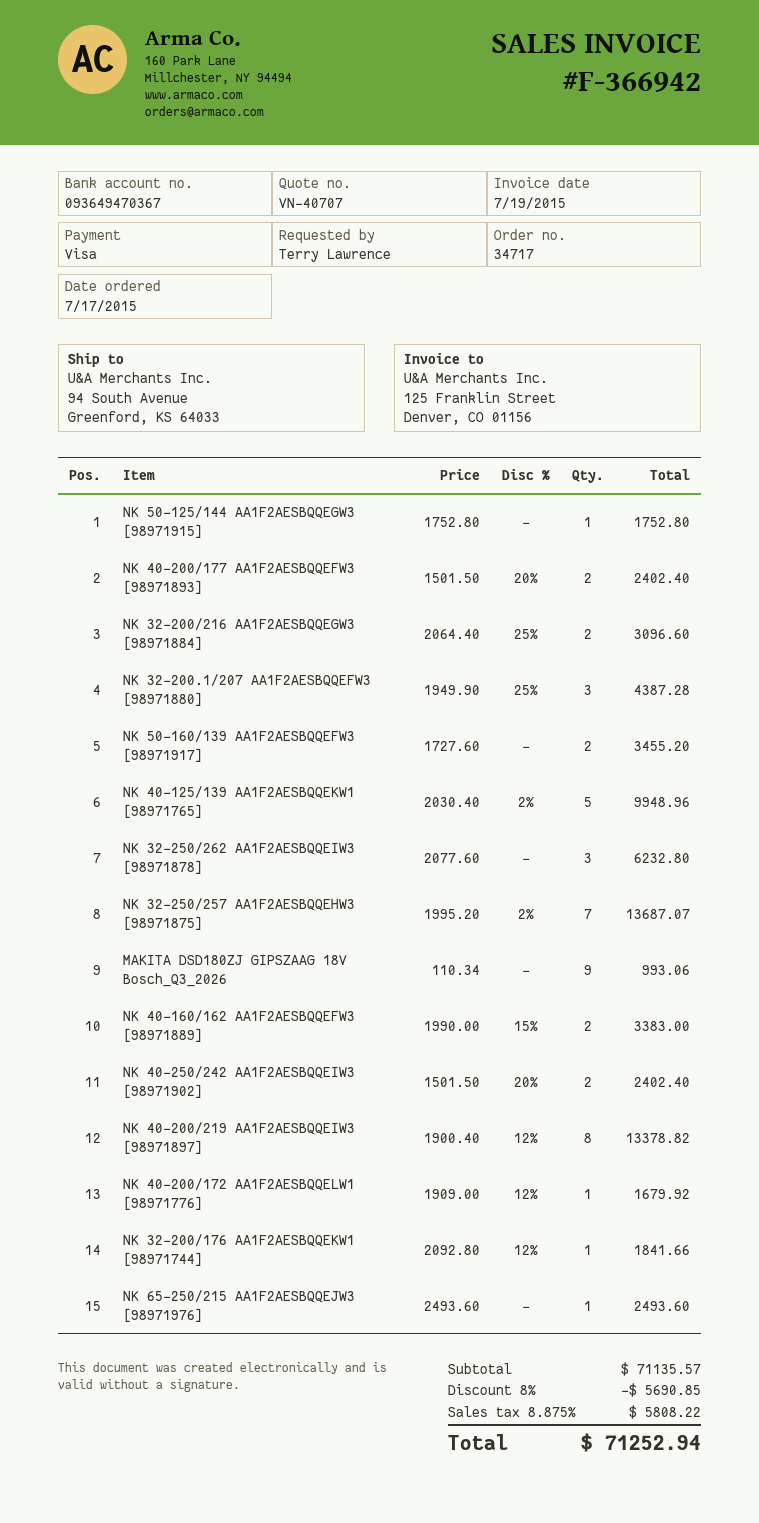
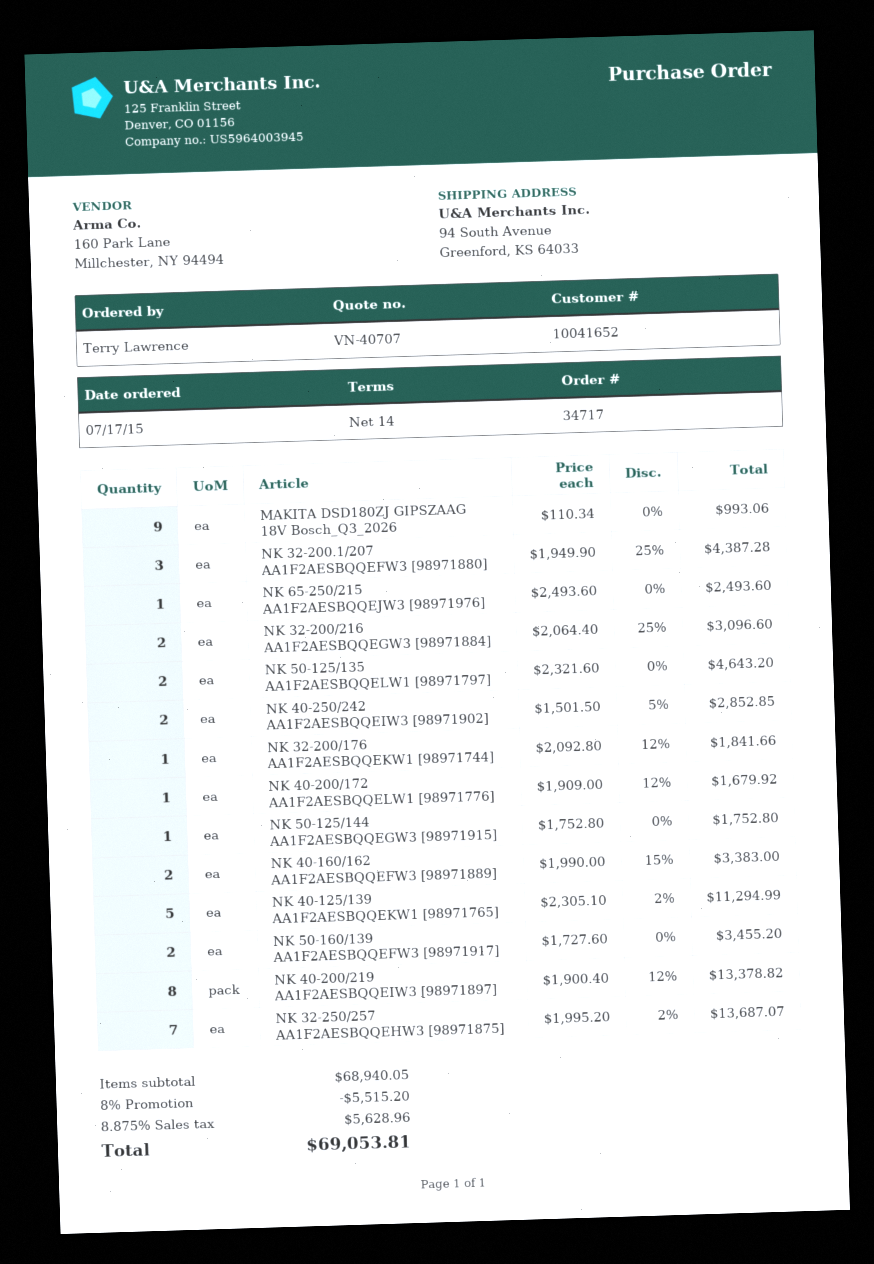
NK 40-200/177 AA1F2AESBQQEFW3 [98971893]: 2 x 1501.50 - 20% = 2402.40 -> none
NK 40-125/139 AA1F2AESBQQEKW1 [98971765]: 5 x 2030.40 - 2% = 9948.96 -> 5 x 2305.10 - 2% = 11294.99
NK 32-250/262 AA1F2AESBQQEIW3 [98971878]: 3 x 2077.60 = 6232.80 -> none
NK 40-250/242 AA1F2AESBQQEIW3 [98971902]: 2 x 1501.50 - 20% = 2402.40 -> 2 x 1501.50 - 5% = 2852.85
NK 50-125/135 AA1F2AESBQQELW1 [98971797]: none -> 2 x 2321.60 = 4643.20
subtotal: 71135.57 -> 68940.05
discount: 8% = 5690.85 -> 8% = 5515.20
tax: 8.875% = 5808.22 -> 8.875% = 5628.96
total: 71252.94 -> 69053.81

